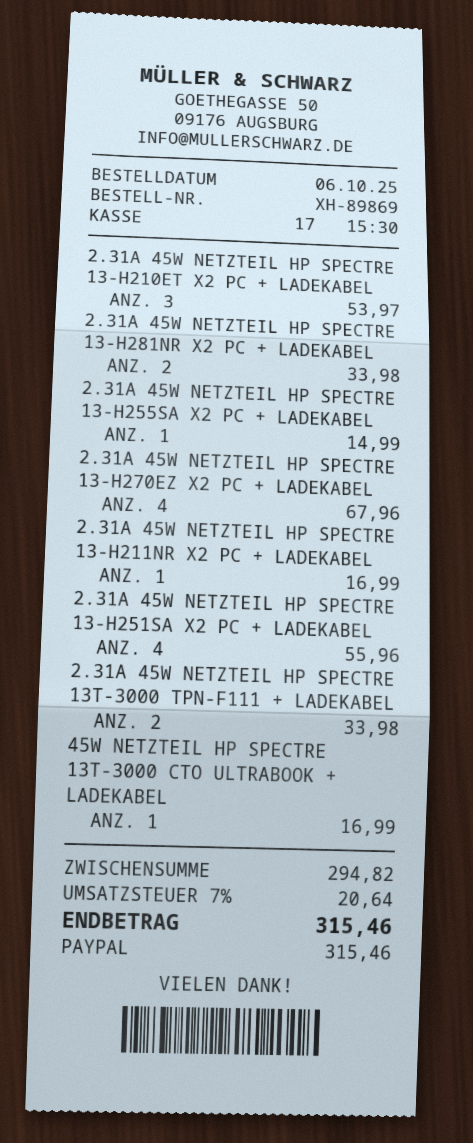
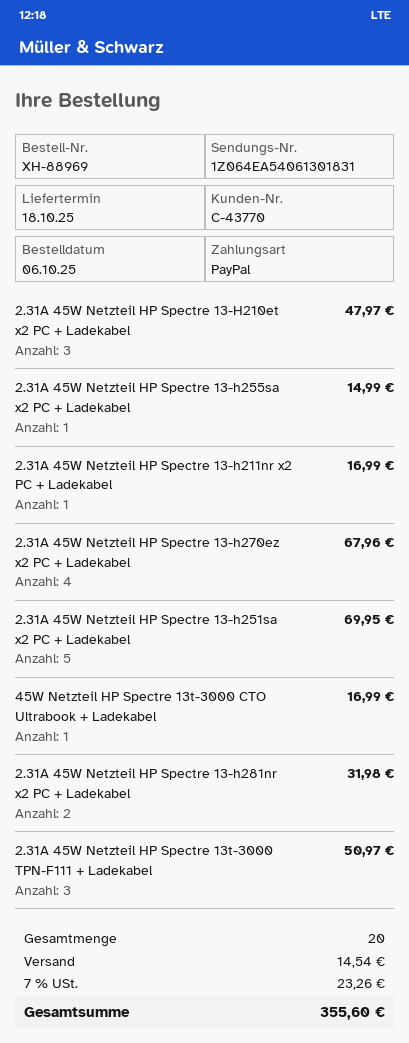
order number: XH-89869 -> XH-88969
2.31A 45W NETZTEIL HP SPECTRE 13-H210ET X2 PC + LADEKABEL: 3 for 53.97 -> 3 for 47.97
2.31A 45W NETZTEIL HP SPECTRE 13-H281NR X2 PC + LADEKABEL: 2 for 33.98 -> 2 for 31.98
2.31A 45W NETZTEIL HP SPECTRE 13-H251SA X2 PC + LADEKABEL: 4 for 55.96 -> 5 for 69.95
2.31A 45W NETZTEIL HP SPECTRE 13T-3000 TPN-F111 + LADEKABEL: 2 for 33.98 -> 3 for 50.97
shipping: none -> 14.54
tax: 7% = 20.64 -> 7% = 23.26
total: 315.46 -> 355.60

